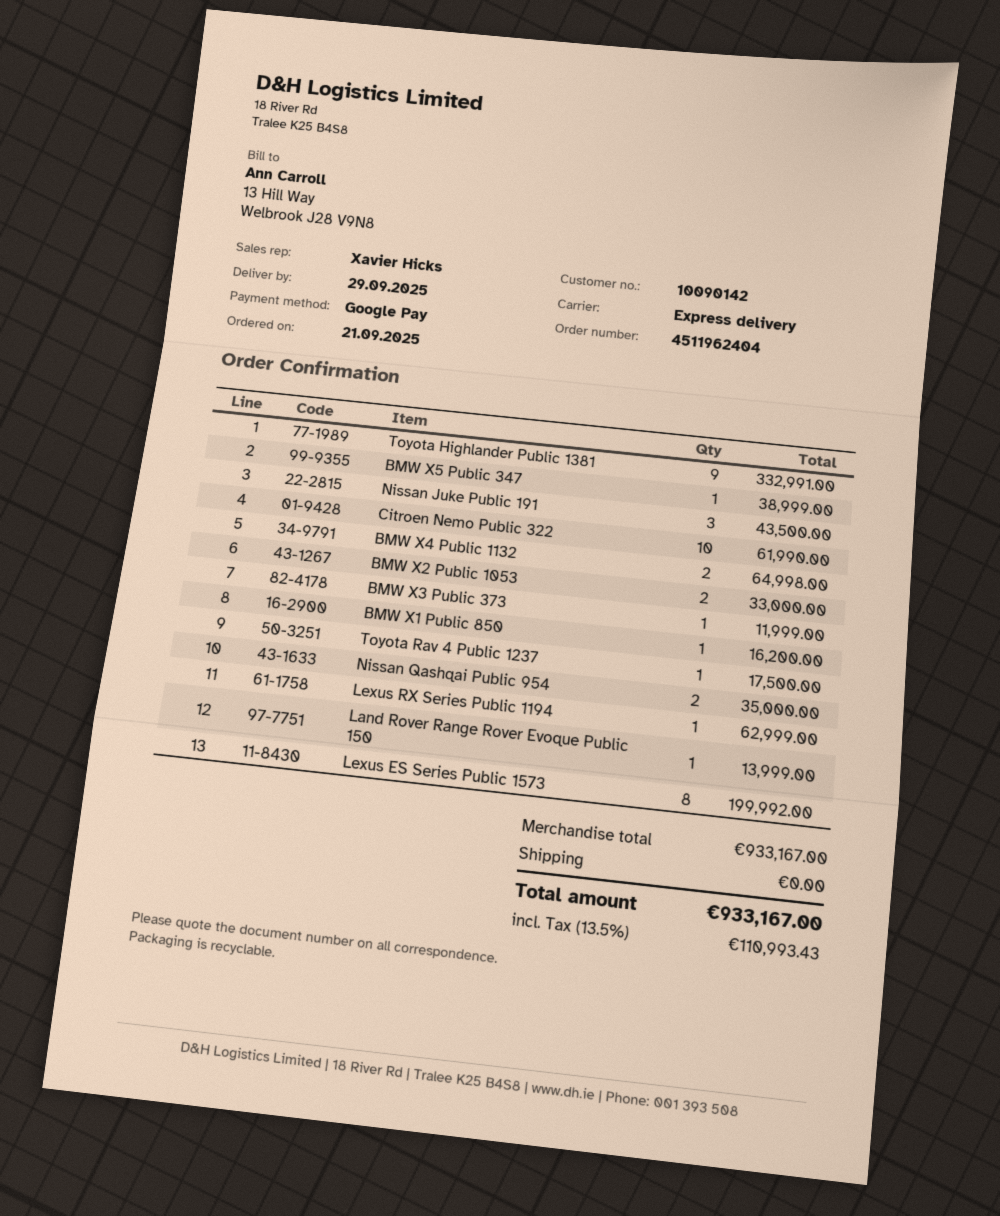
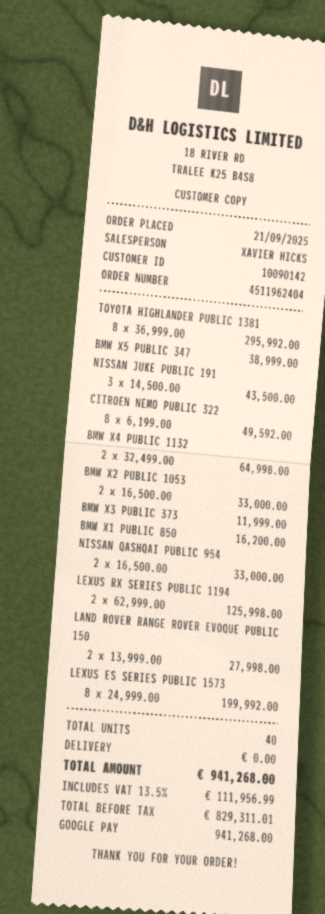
Toyota Highlander Public 1381: 9 for 332991.00 -> 8 for 295992.00
Citroen Nemo Public 322: 10 for 61990.00 -> 8 for 49592.00
Toyota Rav 4 Public 1237: 1 for 17500.00 -> none
Nissan Qashqai Public 954: 2 for 35000.00 -> 2 for 33000.00
Lexus RX Series Public 1194: 1 for 62999.00 -> 2 for 125998.00
Land Rover Range Rover Evoque Public 150: 1 for 13999.00 -> 2 for 27998.00
tax: 13.5% = 110993.43 -> 13.5% = 111956.99
total: 933167.00 -> 941268.00

